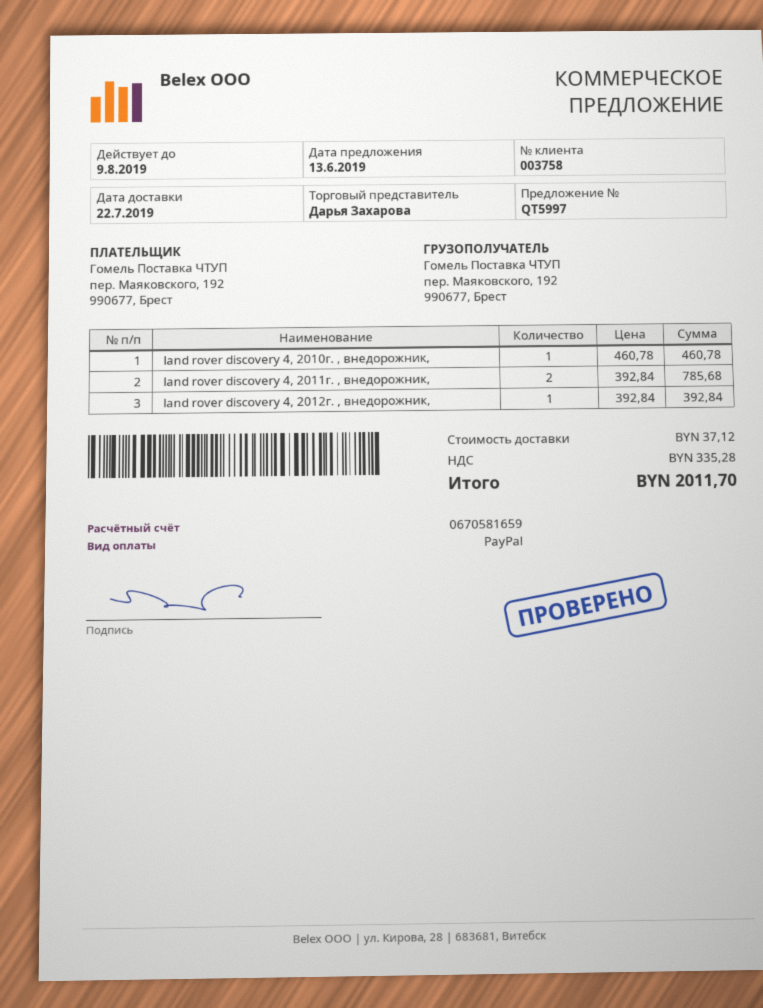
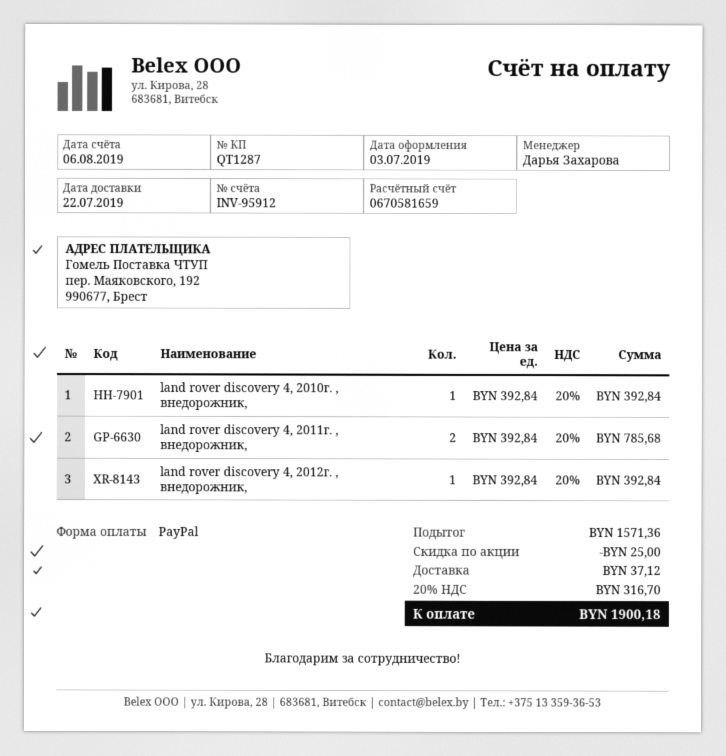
quote number: QT5997 -> QT1287
land rover discovery 4, 2010г. , внедорожник,: 1 x 460.78 = 460.78 -> 1 x 392.84 = 392.84
discount: none -> 25.00
tax: 335.28 -> 316.70
total: 2011.70 -> 1900.18

